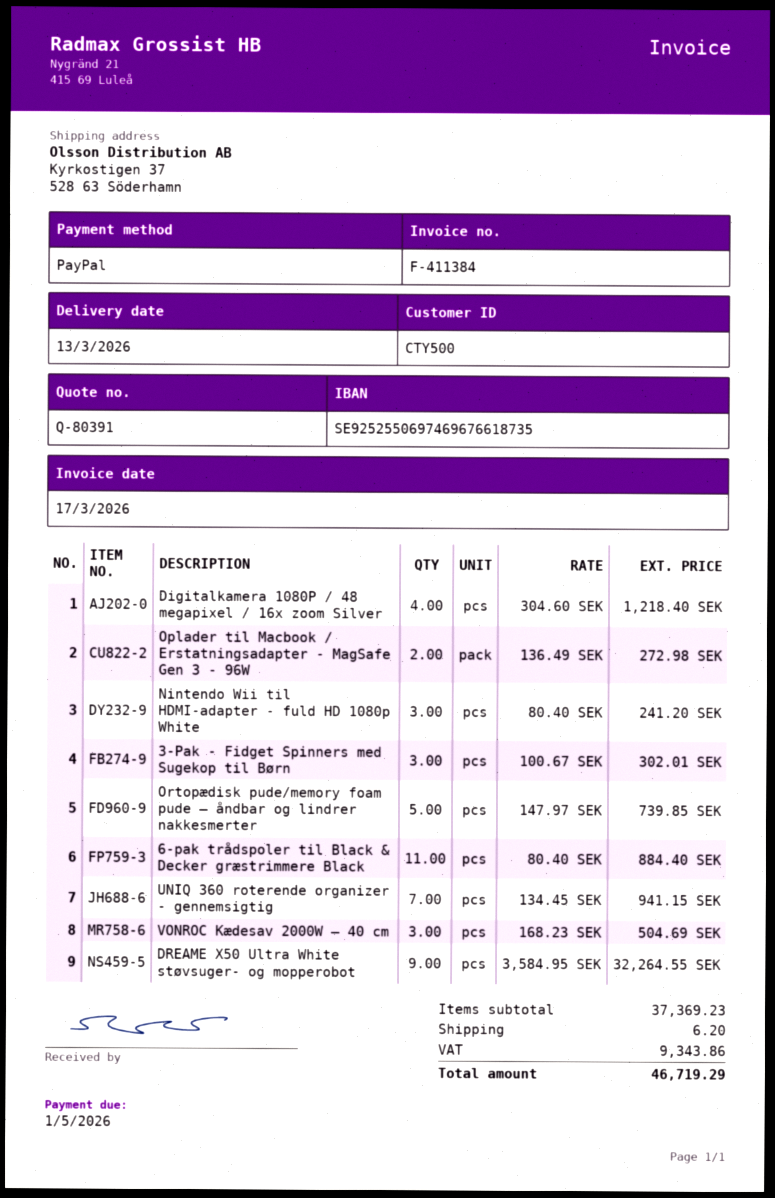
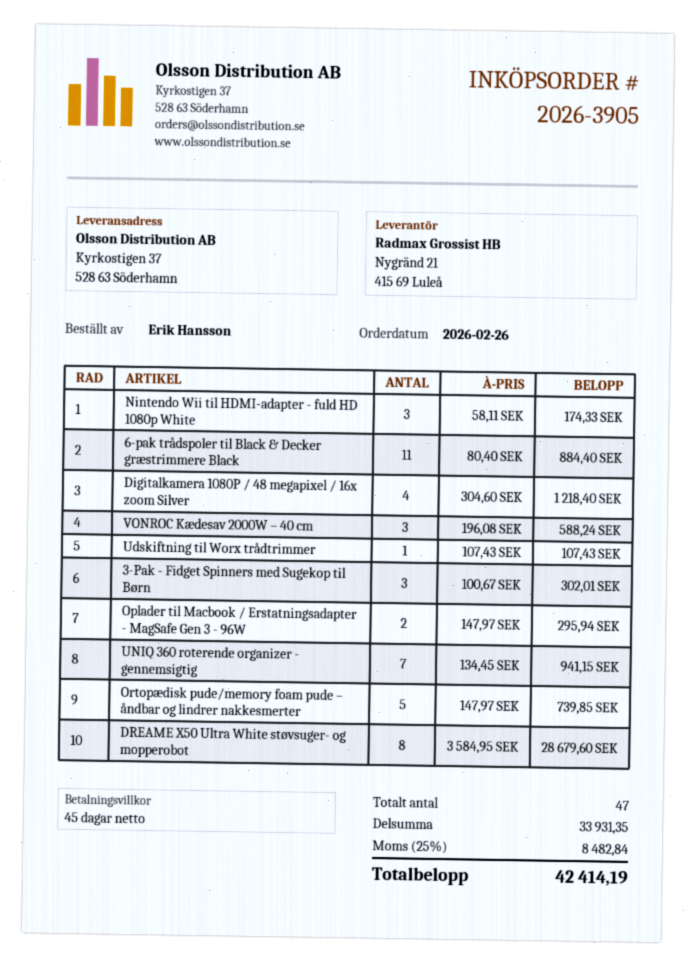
Oplader til Macbook / Erstatningsadapter - MagSafe Gen 3 - 96W: 2 x 136.49 = 272.98 -> 2 x 147.97 = 295.94
Nintendo Wii til HDMI-adapter - fuld HD 1080p White: 3 x 80.40 = 241.20 -> 3 x 58.11 = 174.33
VONROC Kædesav 2000W – 40 cm: 3 x 168.23 = 504.69 -> 3 x 196.08 = 588.24
DREAME X50 Ultra White støvsuger- og mopperobot: 9 x 3584.95 = 32264.55 -> 8 x 3584.95 = 28679.60
Udskiftning til Worx trådtrimmer: none -> 1 x 107.43 = 107.43
subtotal: 37369.23 -> 33931.35
shipping: 6.20 -> none
tax: 9343.86 -> 8482.84
total: 46719.29 -> 42414.19

